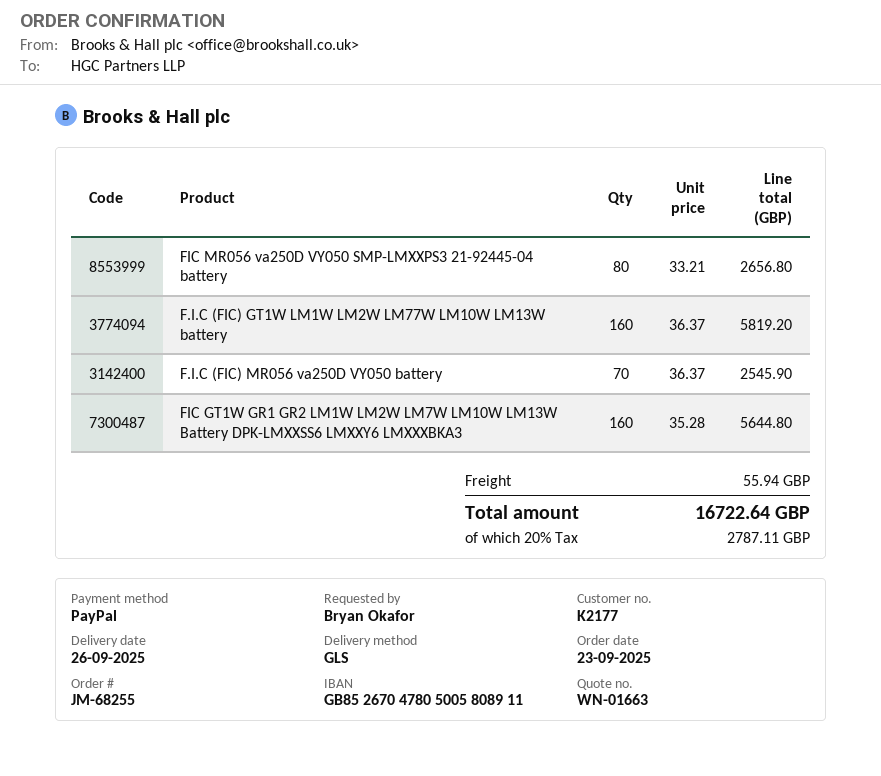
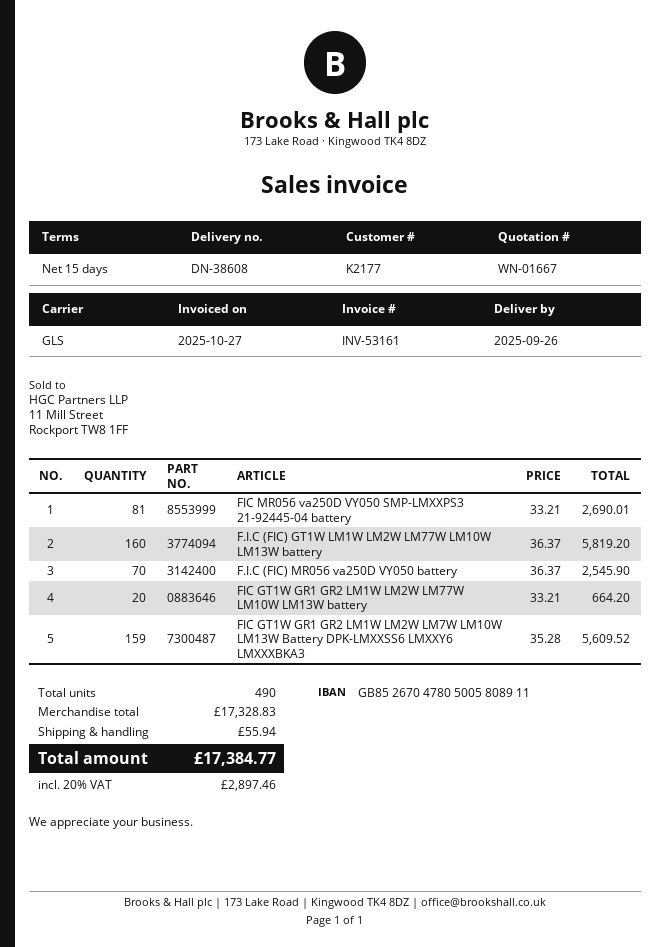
quote number: WN-01663 -> WN-01667
FIC MR056 va250D VY050 SMP-LMXXPS3 21-92445-04 battery: 80 x 33.21 = 2656.80 -> 81 x 33.21 = 2690.01
FIC GT1W GR1 GR2 LM1W LM2W LM7W LM10W LM13W Battery DPK-LMXXSS6 LMXXY6 LMXXXBKA3: 160 x 35.28 = 5644.80 -> 159 x 35.28 = 5609.52
FIC GT1W GR1 GR2 LM1W LM2W LM77W LM10W LM13W battery: none -> 20 x 33.21 = 664.20
tax: 20% = 2787.11 -> 20% = 2897.46
total: 16722.64 -> 17384.77

